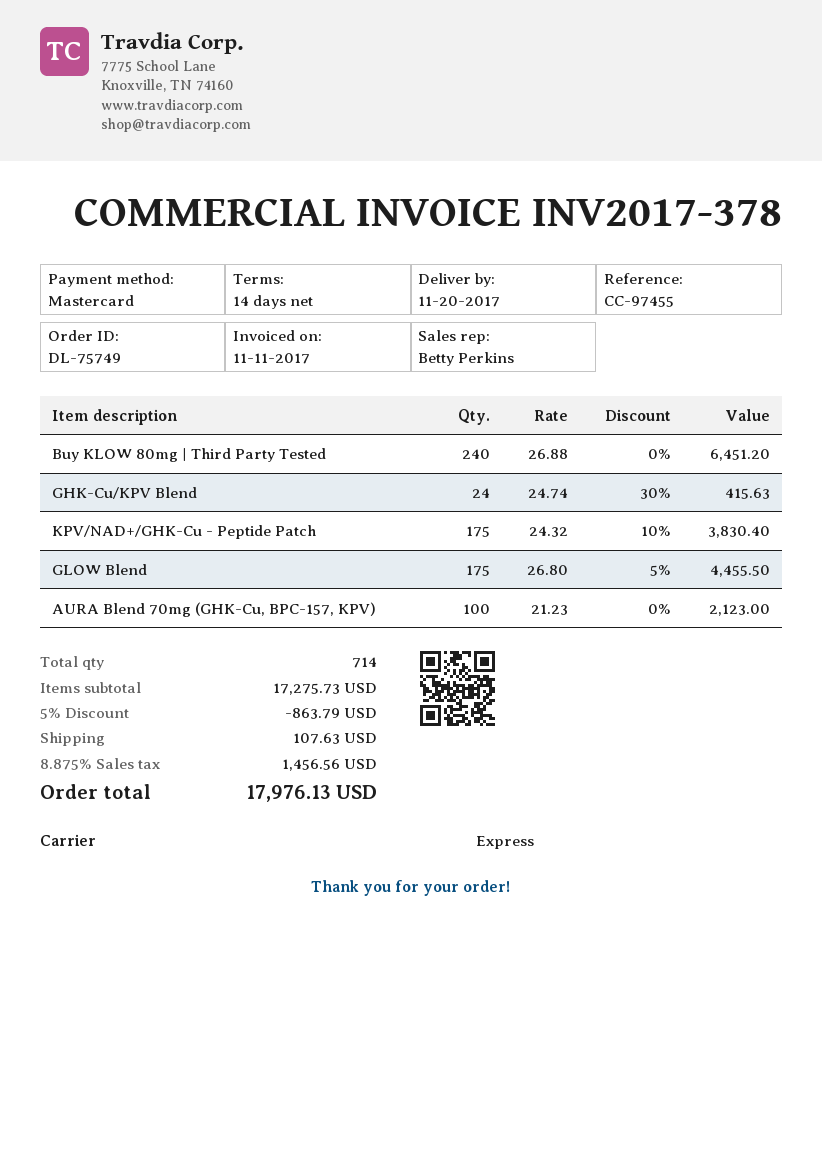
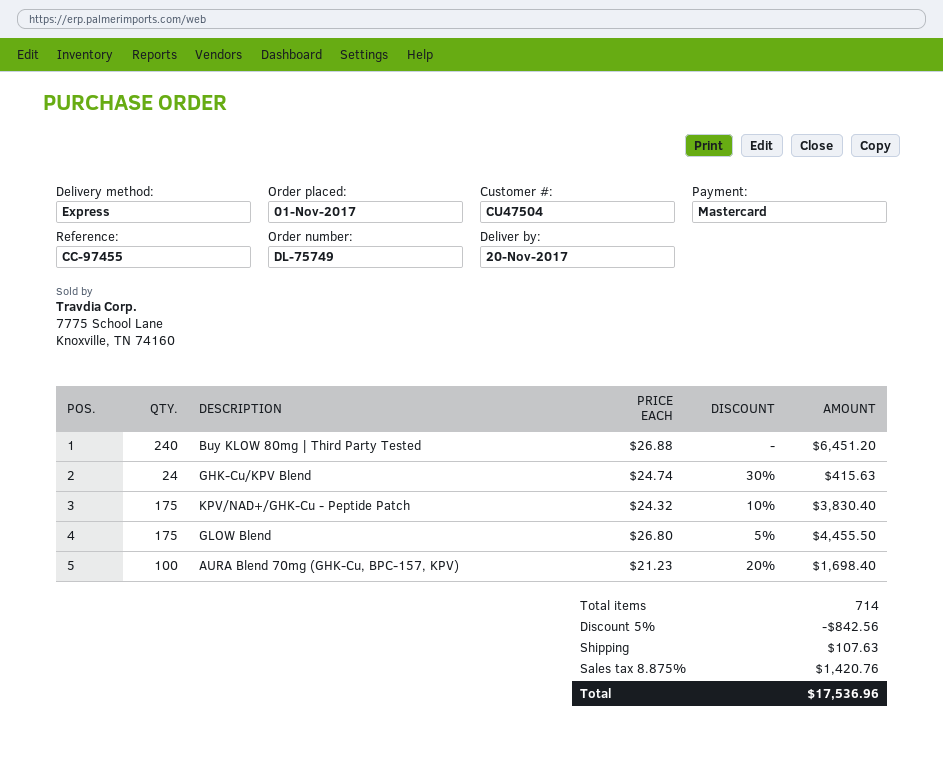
AURA Blend 70mg (GHK-Cu, BPC-157, KPV): 100 x 21.23 = 2123.00 -> 100 x 21.23 - 20% = 1698.40
discount: 5% = 863.79 -> 5% = 842.56
tax: 8.875% = 1456.56 -> 8.875% = 1420.76
total: 17976.13 -> 17536.96

